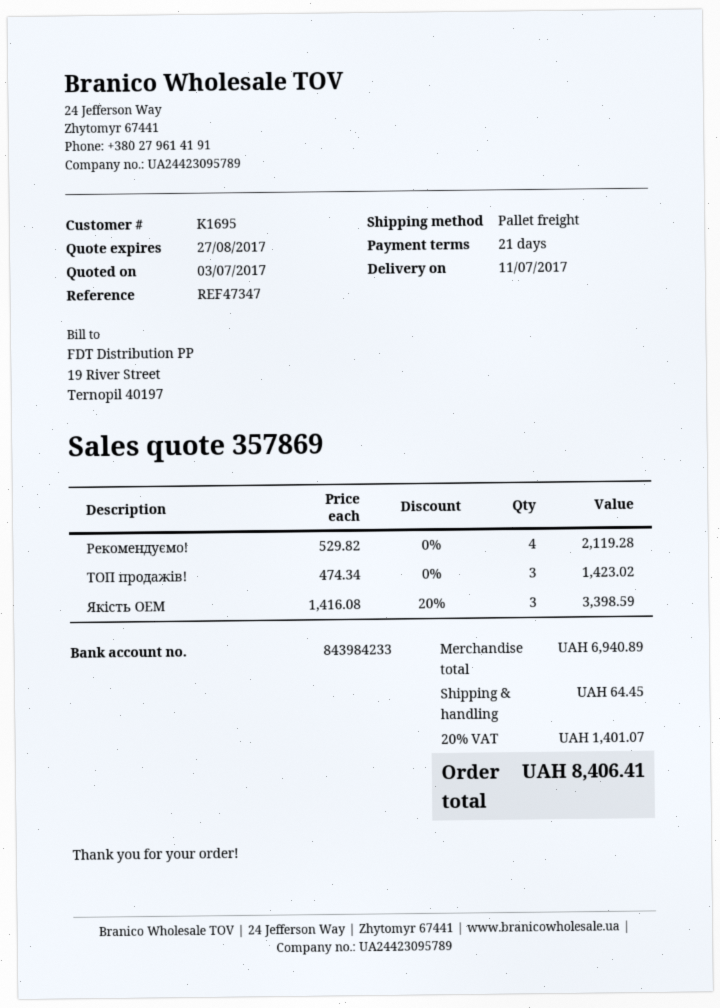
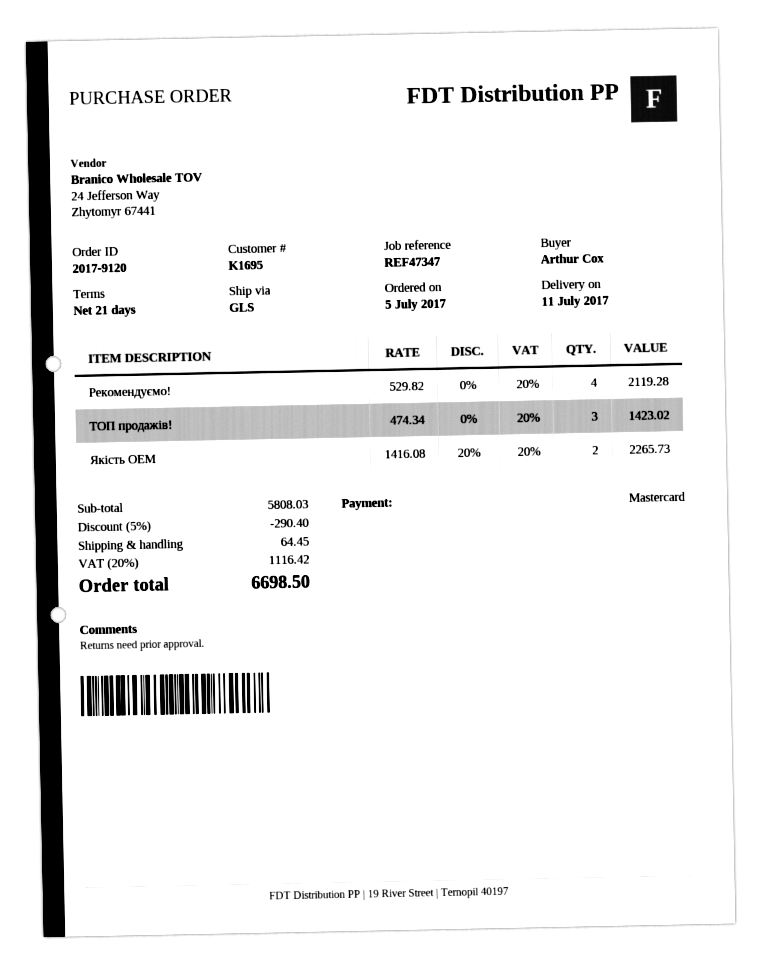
shipping method: pallet freight -> GLS
Якість OEM: 3 x 1416.08 - 20% = 3398.59 -> 2 x 1416.08 - 20% = 2265.73
subtotal: 6940.89 -> 5808.03
discount: none -> 5% = 290.40
tax: 20% = 1401.07 -> 20% = 1116.42
total: 8406.41 -> 6698.50

